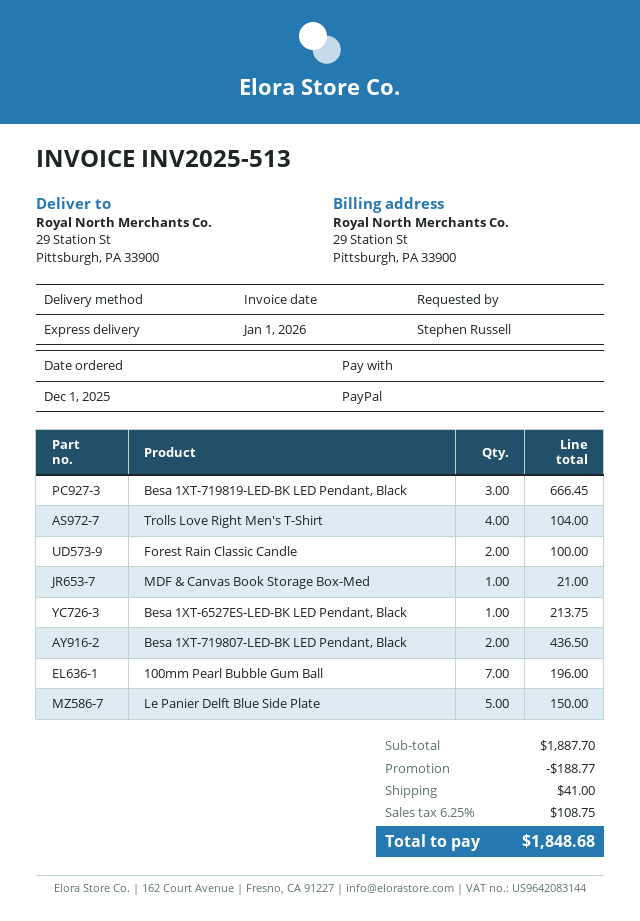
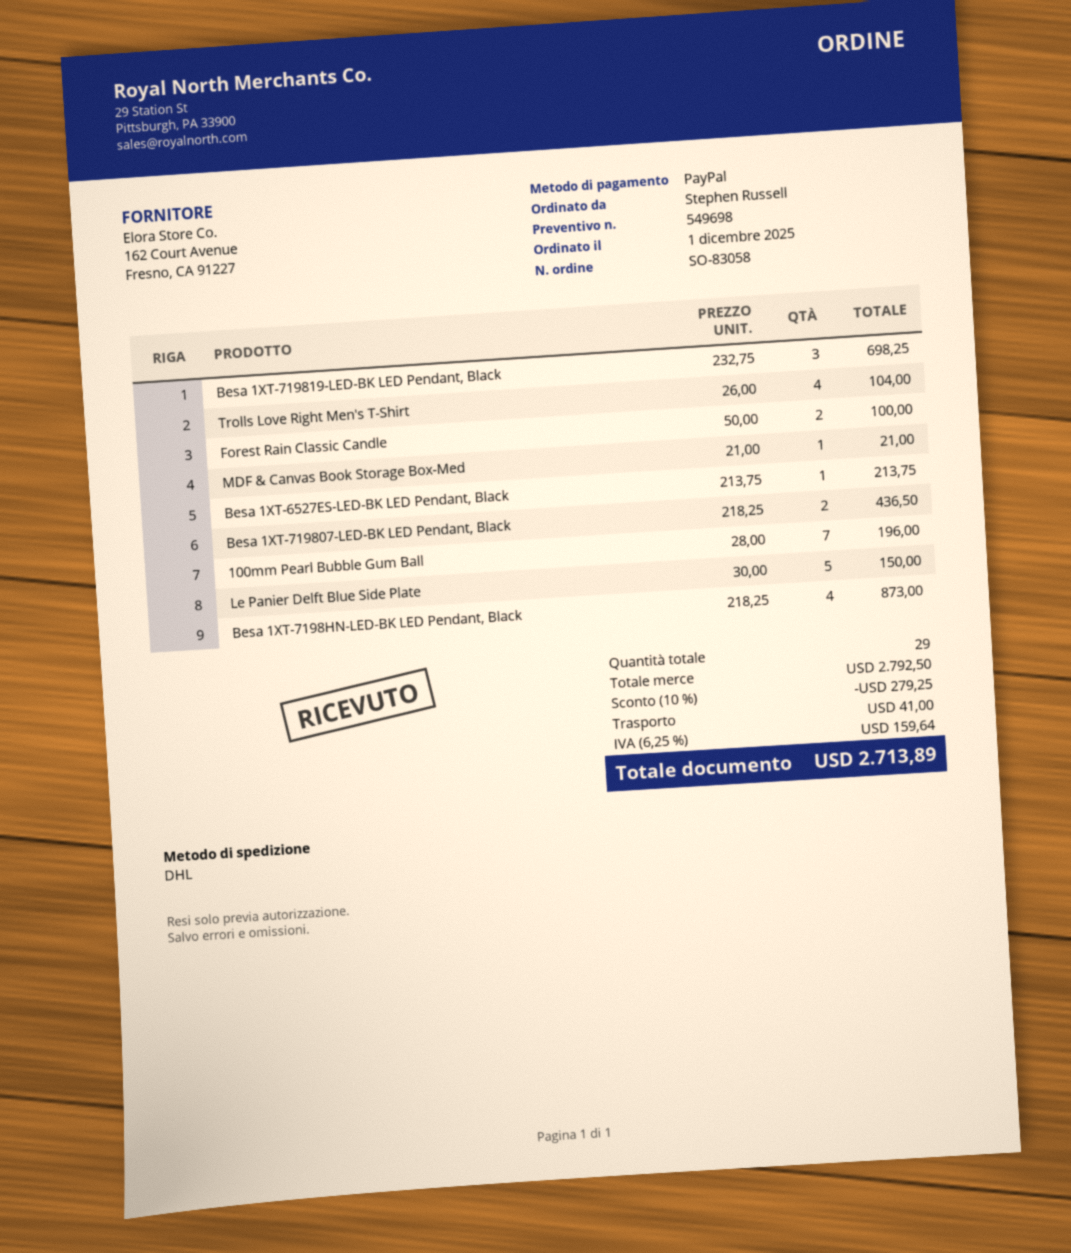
shipping method: express -> DHL
Besa 1XT-719819-LED-BK LED Pendant, Black: 3 for 666.45 -> 3 for 698.25
Besa 1XT-7198HN-LED-BK LED Pendant, Black: none -> 4 for 873.00
subtotal: 1887.70 -> 2792.50
discount: 188.77 -> 279.25
tax: 6.25% = 108.75 -> 6.25% = 159.64
total: 1848.68 -> 2713.89

